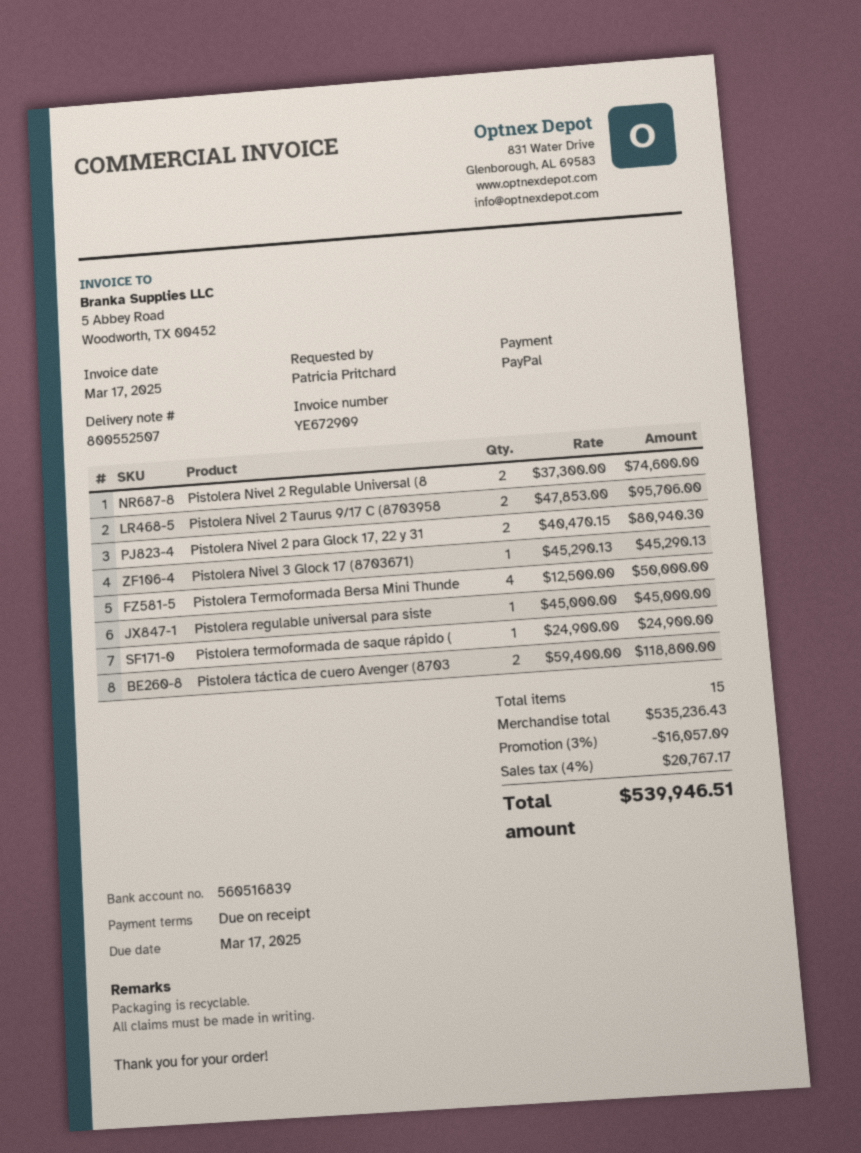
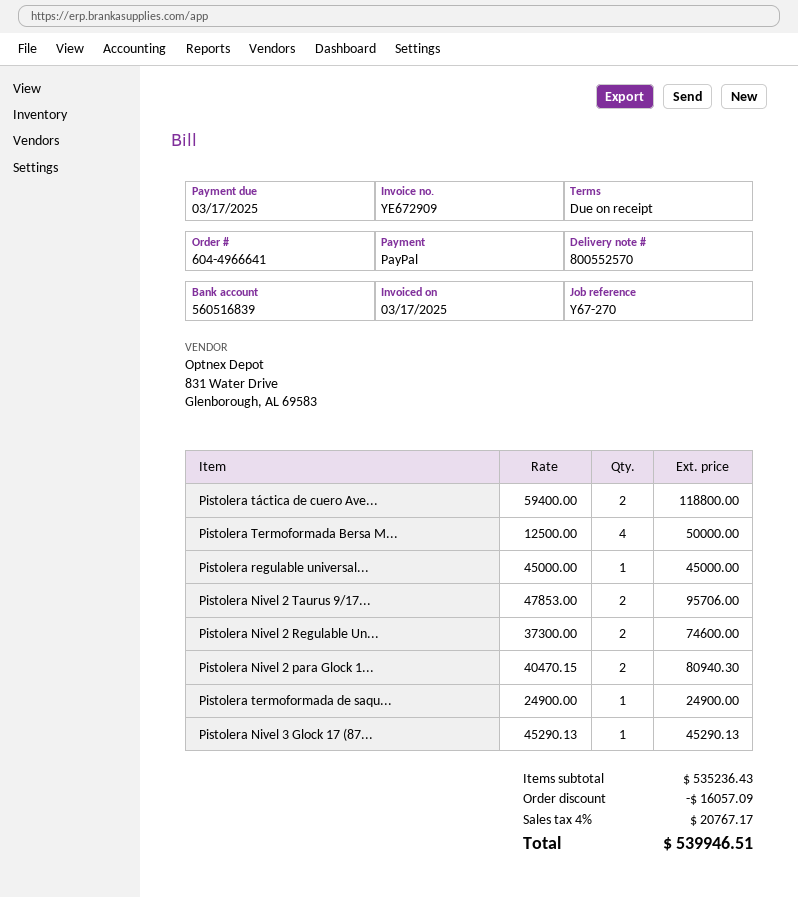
delivery note number: 800552507 -> 800552570

